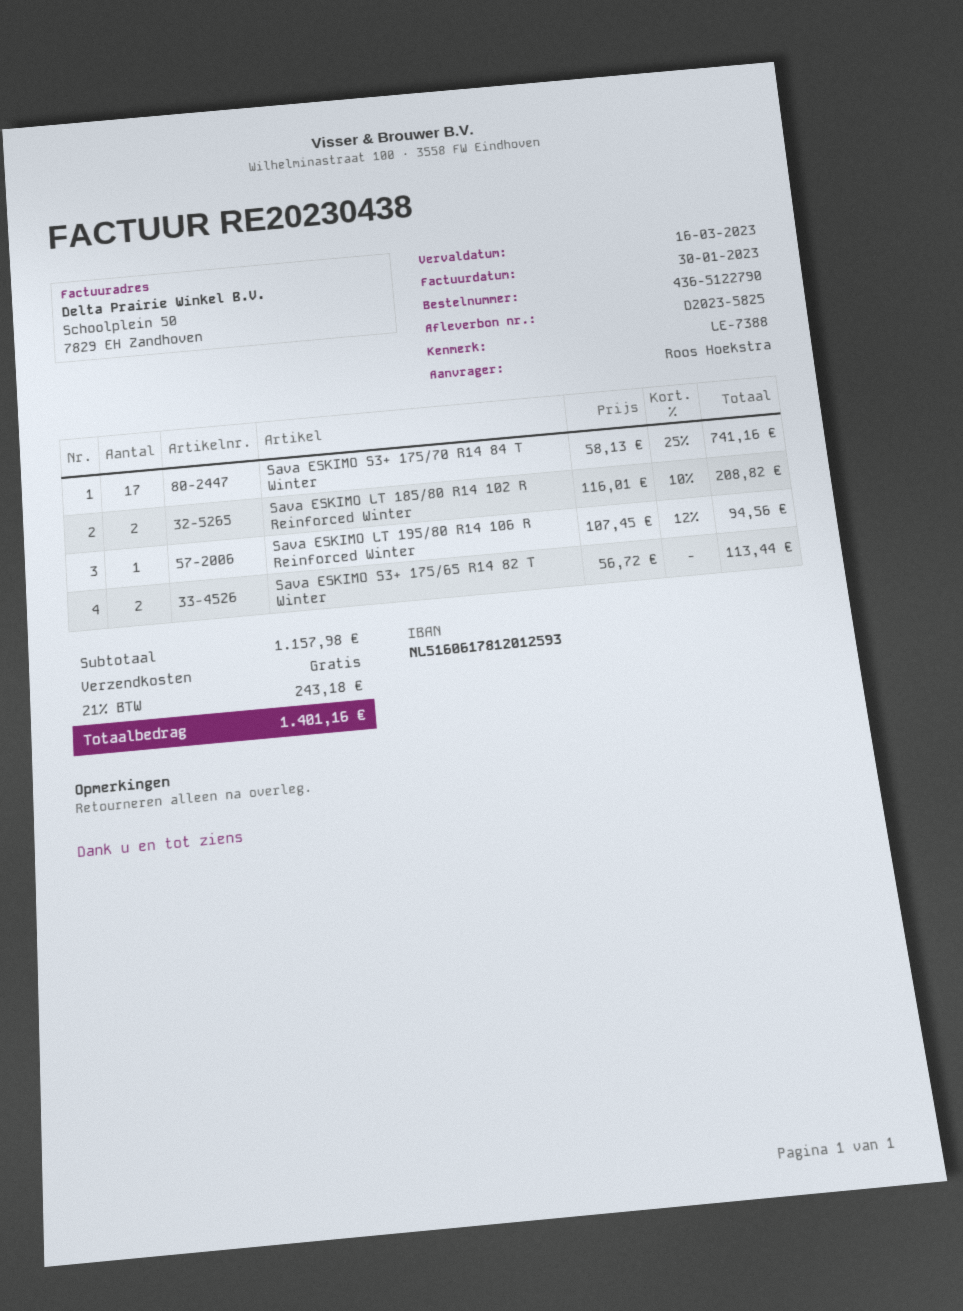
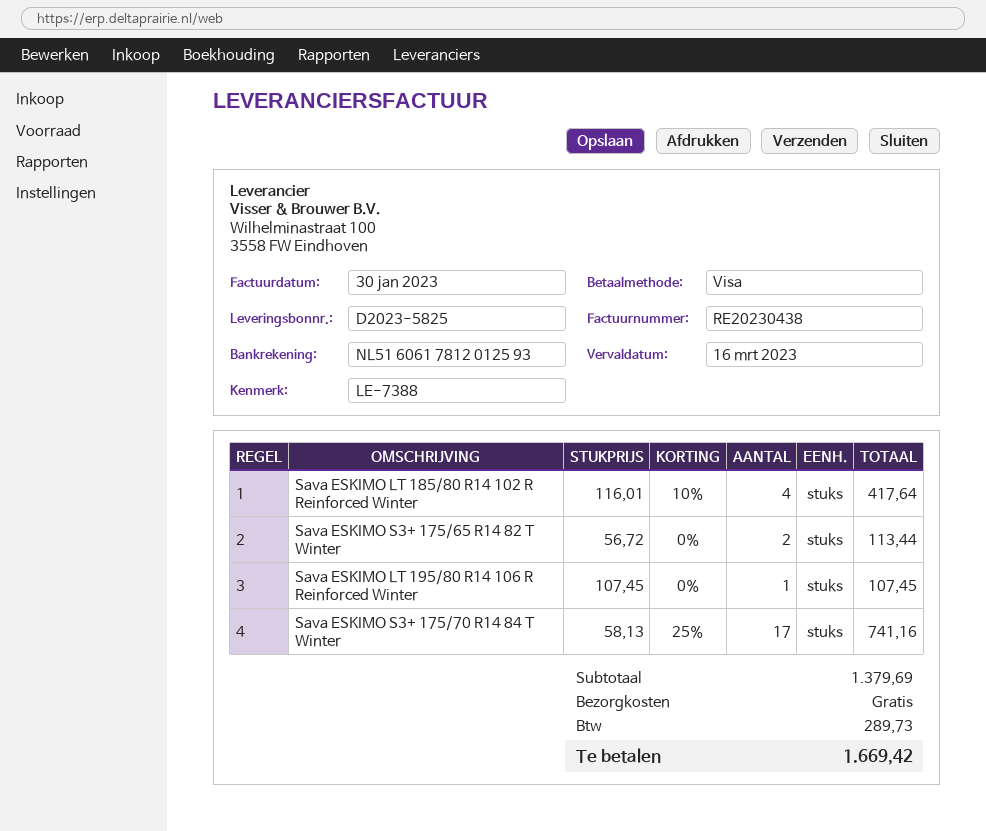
Sava ESKIMO LT 185/80 R14 102 R Reinforced Winter: 2 x 116.01 - 10% = 208.82 -> 4 x 116.01 - 10% = 417.64
Sava ESKIMO LT 195/80 R14 106 R Reinforced Winter: 1 x 107.45 - 12% = 94.56 -> 1 x 107.45 = 107.45
subtotal: 1157.98 -> 1379.69
tax: 243.18 -> 289.73
total: 1401.16 -> 1669.42

